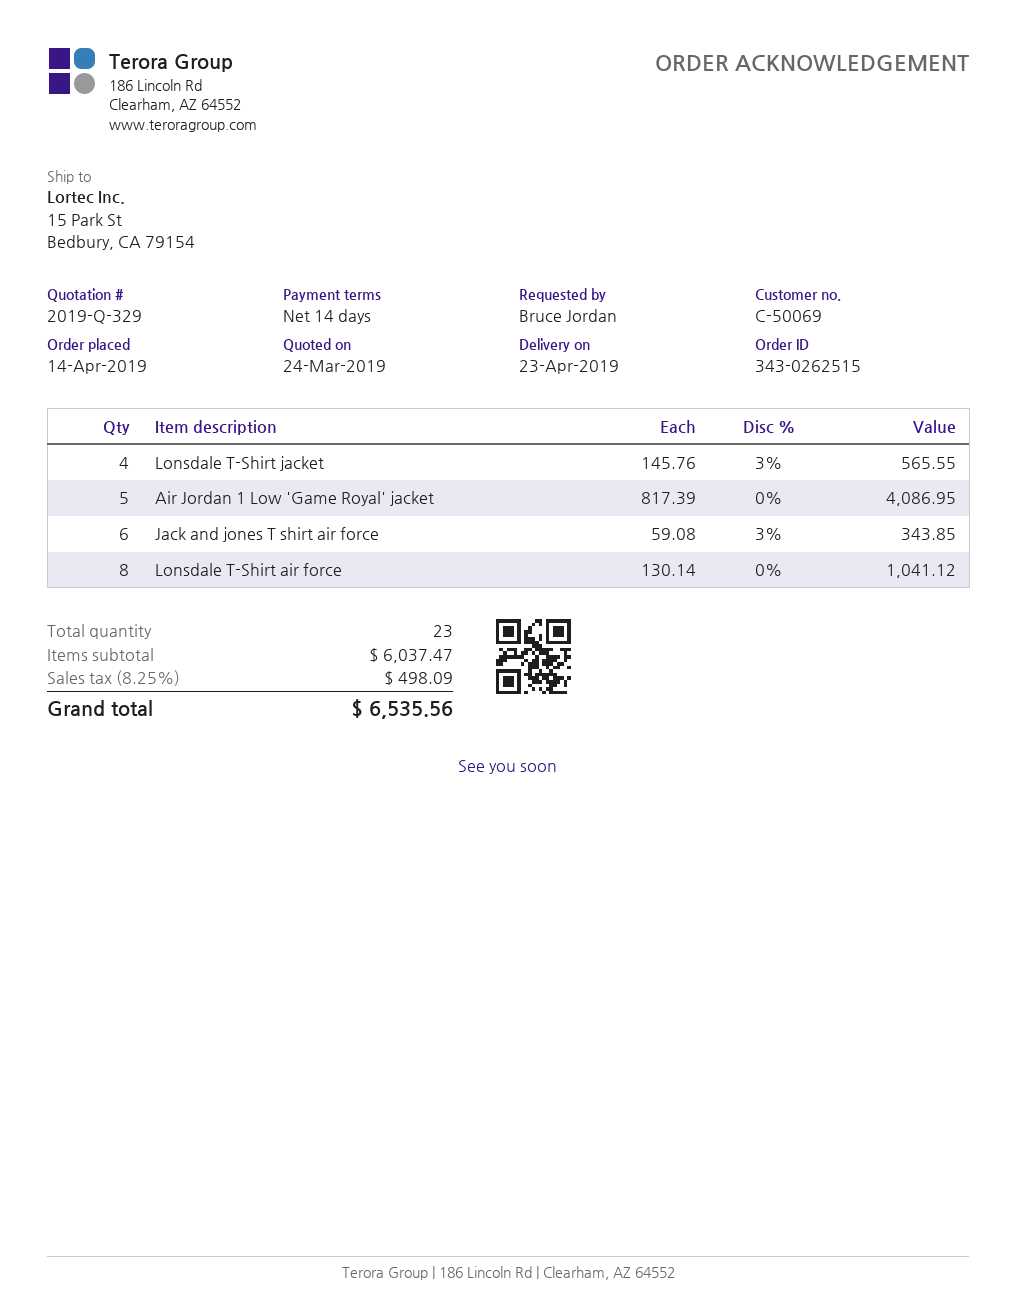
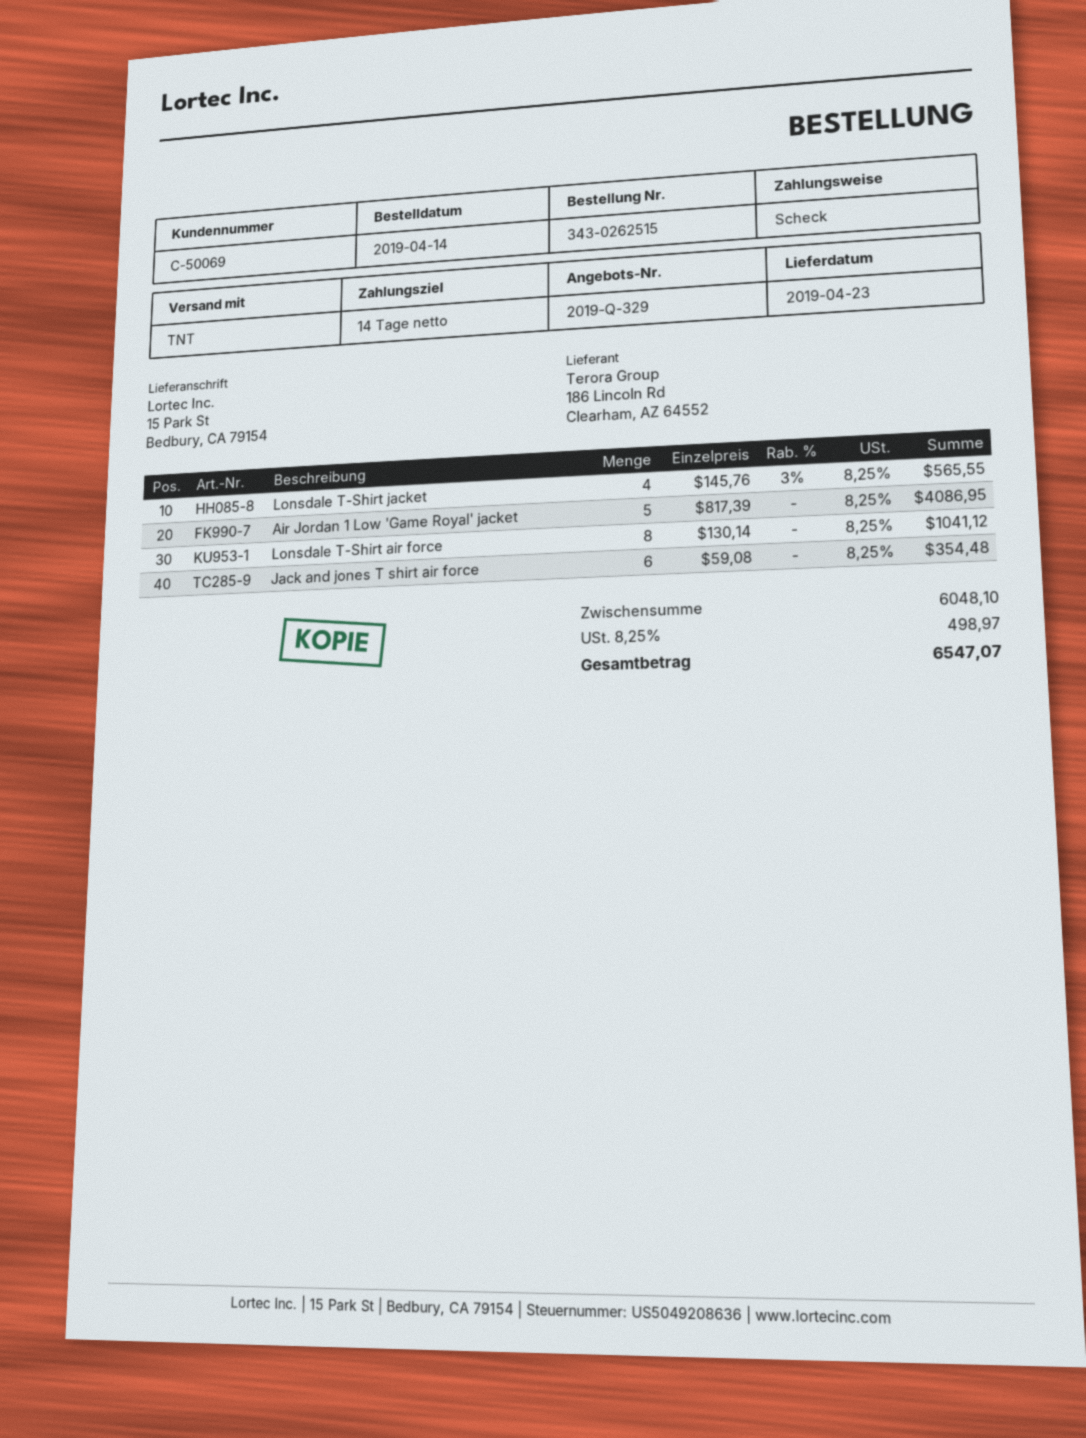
Jack and jones T shirt air force: 6 x 59.08 - 3% = 343.85 -> 6 x 59.08 = 354.48
subtotal: 6037.47 -> 6048.10
tax: 8.25% = 498.09 -> 8.25% = 498.97
total: 6535.56 -> 6547.07

